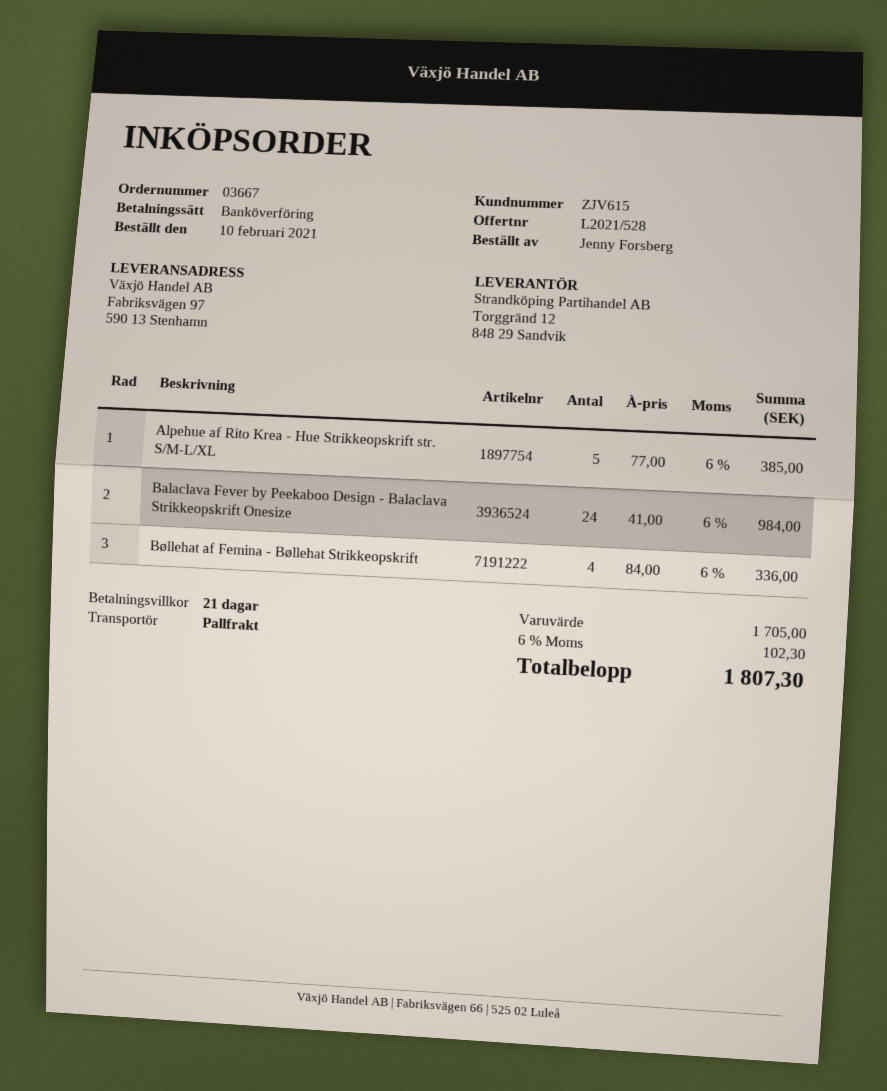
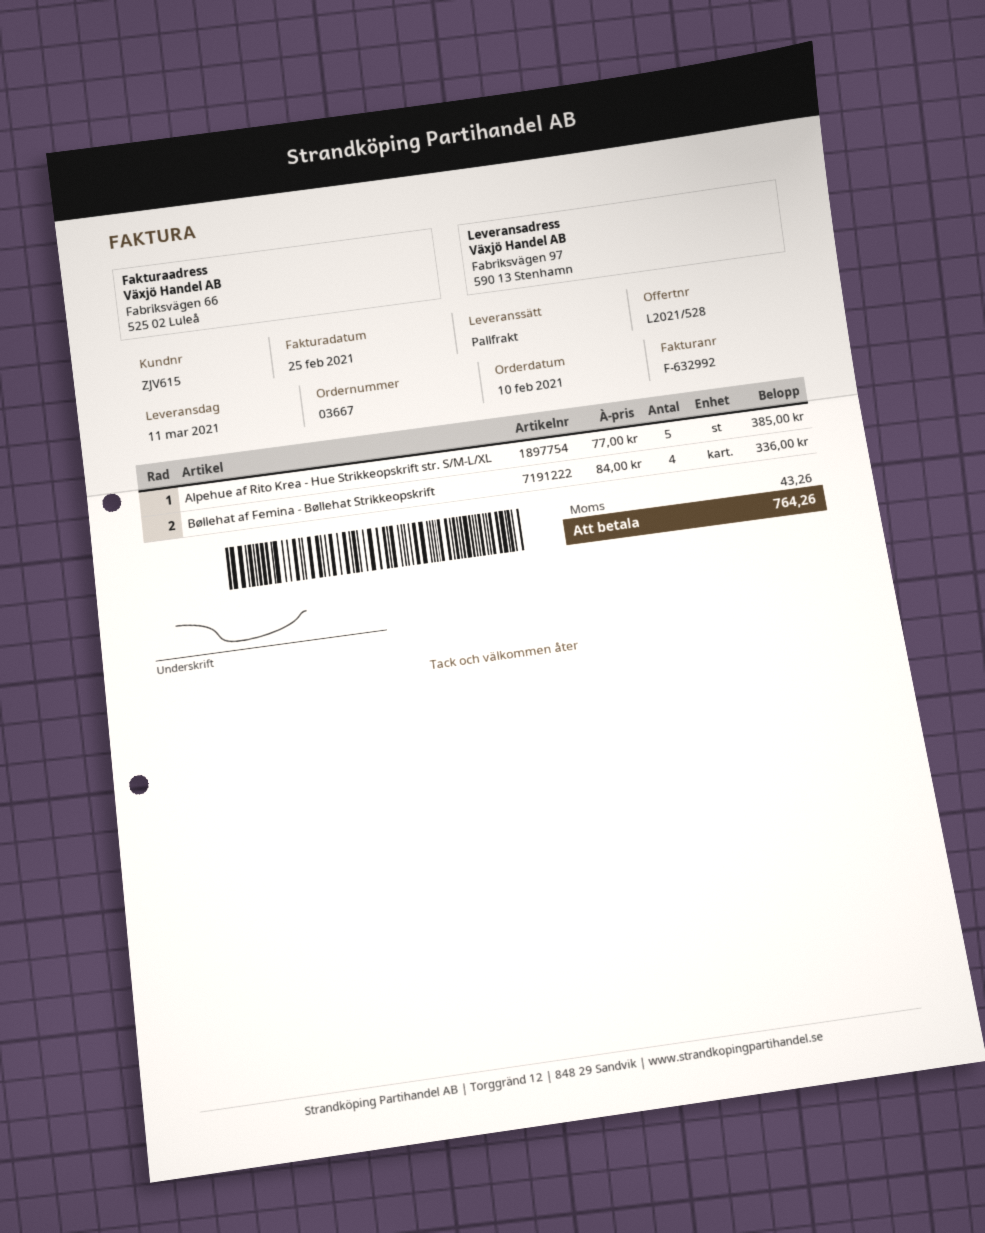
Balaclava Fever by Peekaboo Design - Balaclava Strikkeopskrift Onesize: 24 x 41.00 = 984.00 -> none
tax: 102.30 -> 43.26
total: 1807.30 -> 764.26

